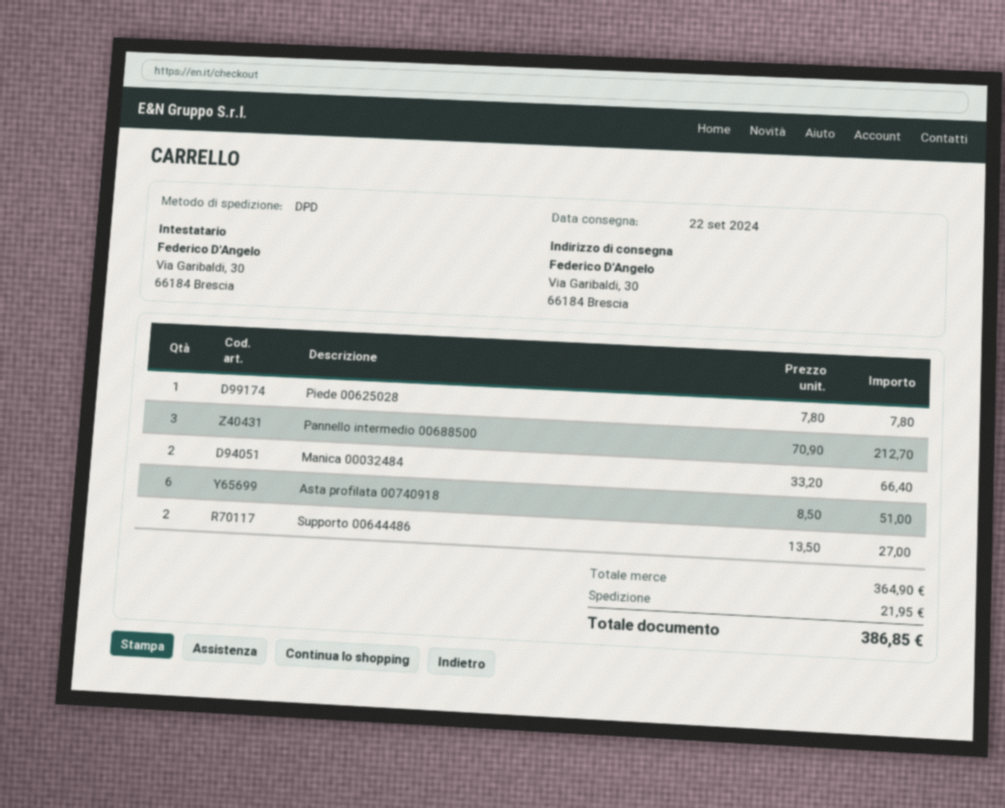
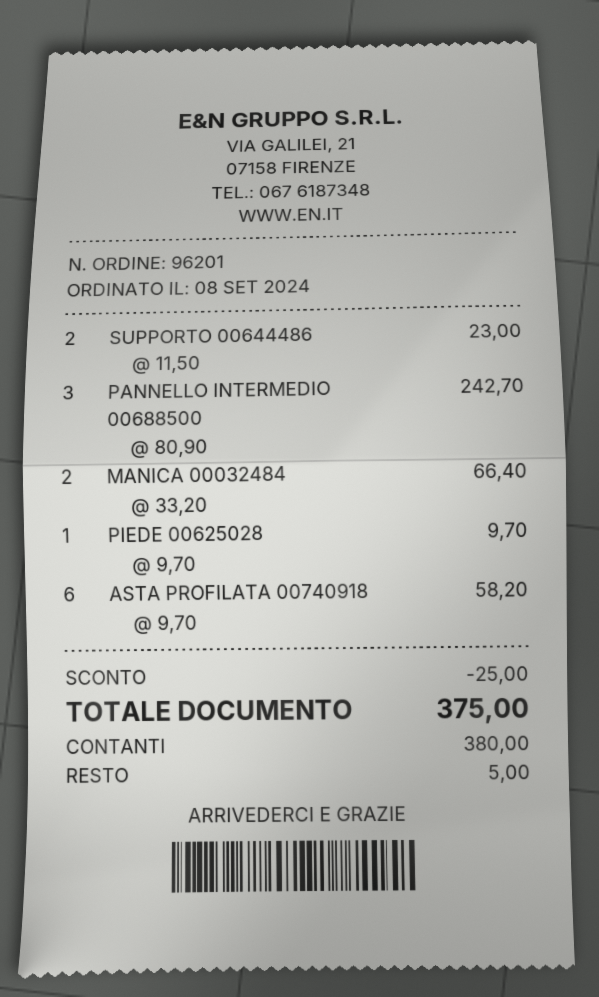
Piede 00625028: 1 x 7.80 = 7.80 -> 1 x 9.70 = 9.70
Pannello intermedio 00688500: 3 x 70.90 = 212.70 -> 3 x 80.90 = 242.70
Asta profilata 00740918: 6 x 8.50 = 51.00 -> 6 x 9.70 = 58.20
Supporto 00644486: 2 x 13.50 = 27.00 -> 2 x 11.50 = 23.00
discount: none -> 25.00
shipping: 21.95 -> none
total: 386.85 -> 375.00

